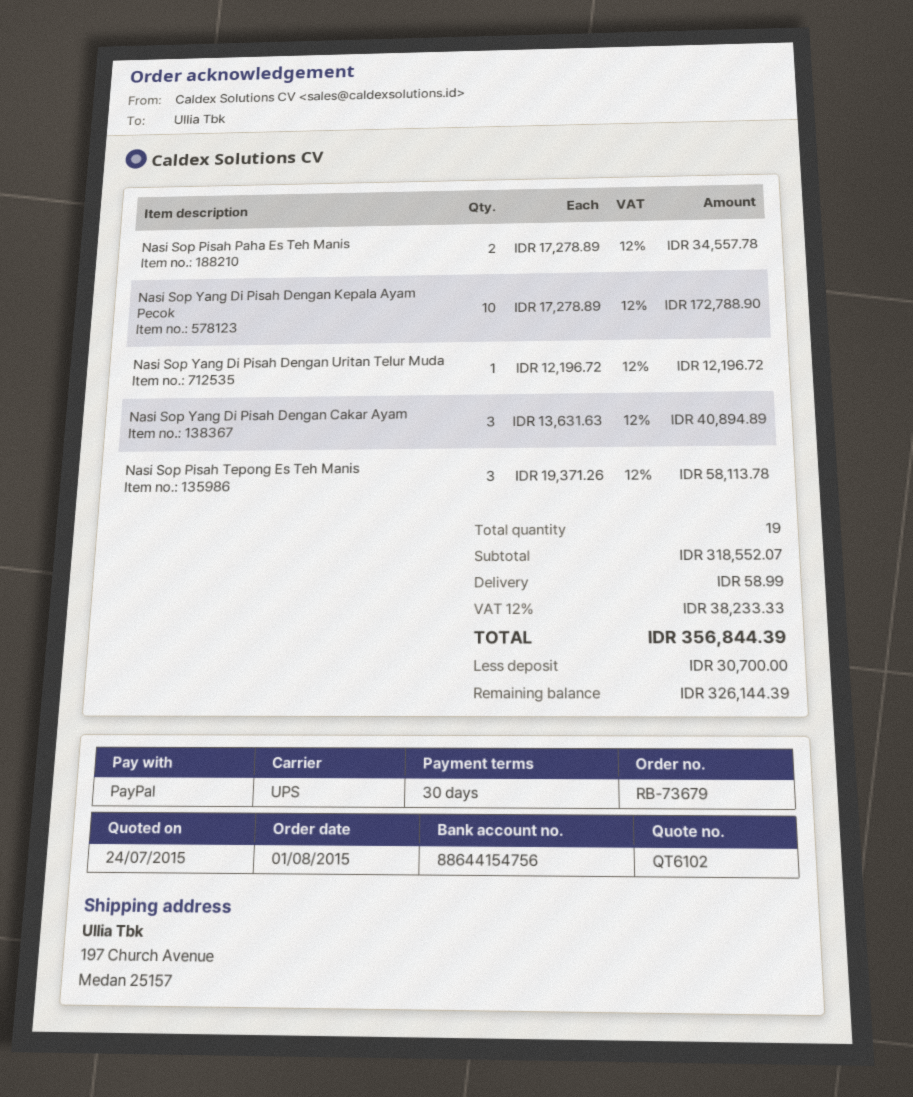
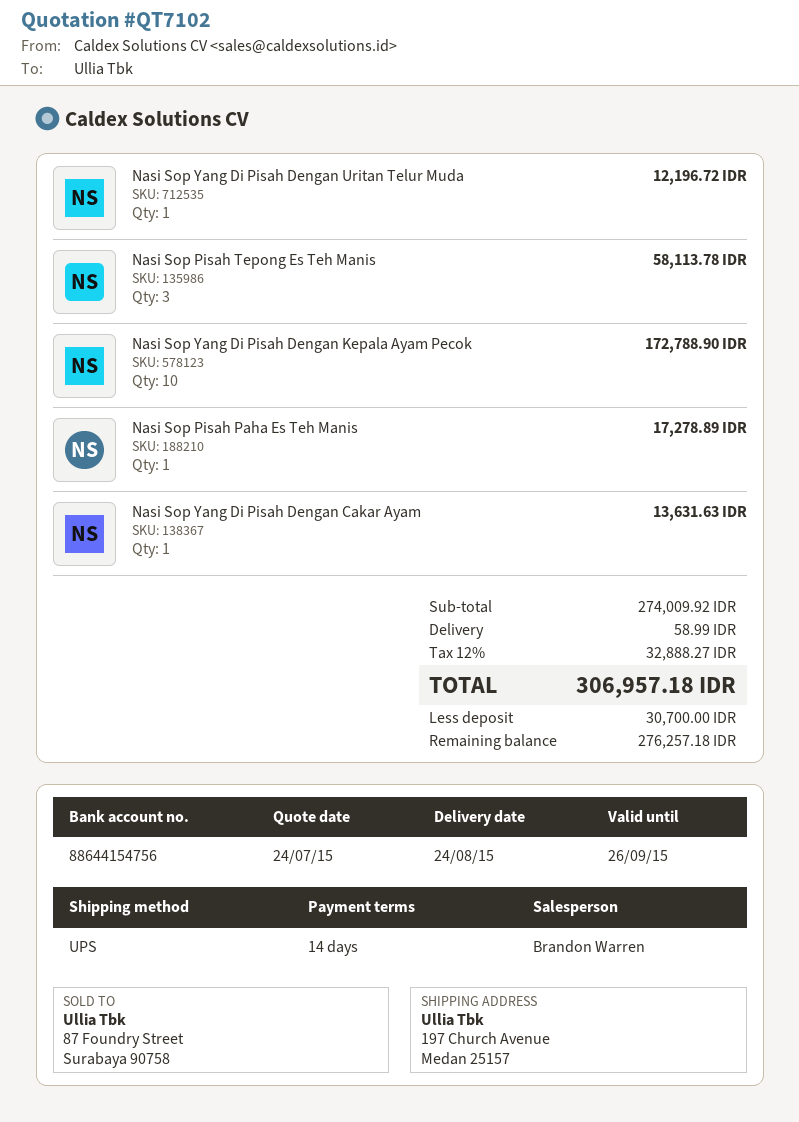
quote number: QT6102 -> QT7102
payment terms: 30 days -> 14 days
Nasi Sop Pisah Paha Es Teh Manis: 2 for 34557.78 -> 1 for 17278.89
Nasi Sop Yang Di Pisah Dengan Cakar Ayam: 3 for 40894.89 -> 1 for 13631.63
subtotal: 318552.07 -> 274009.92
tax: 12% = 38233.33 -> 12% = 32888.27
total: 356844.39 -> 306957.18
balance: 326144.39 -> 276257.18

